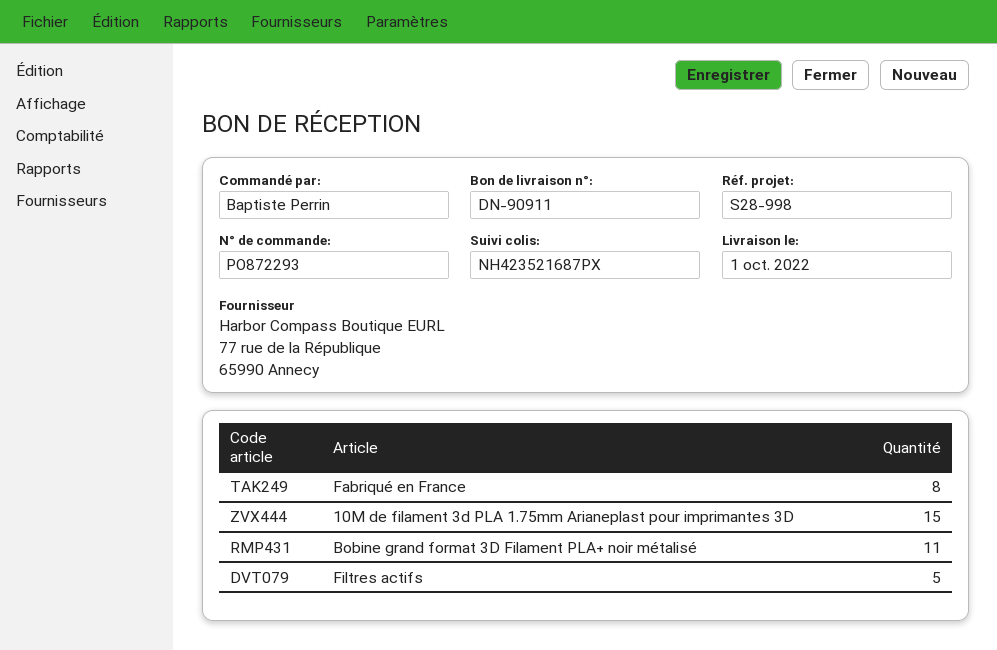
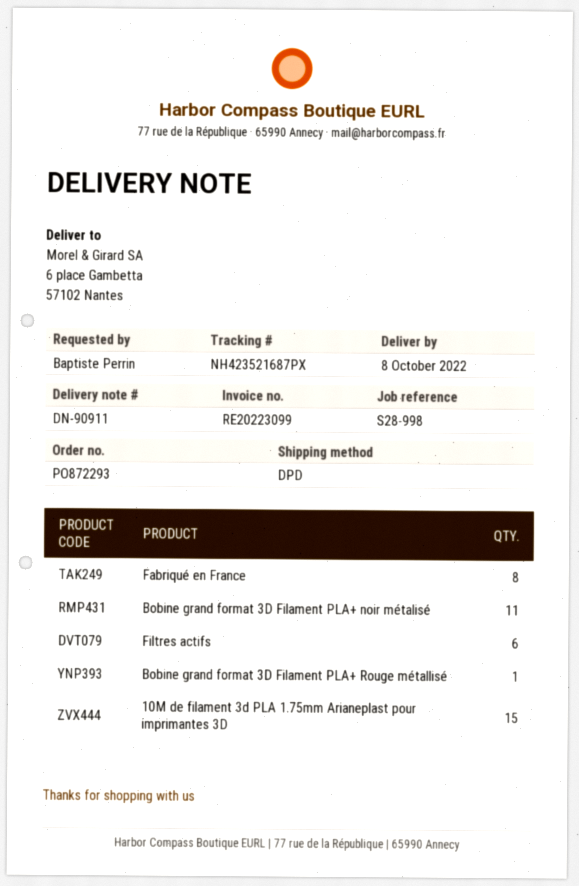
delivery date: 2022-10-01 -> 2022-10-08
Filtres actifs: 5 -> 6
Bobine grand format 3D Filament PLA+ Rouge métallisé: none -> 1

